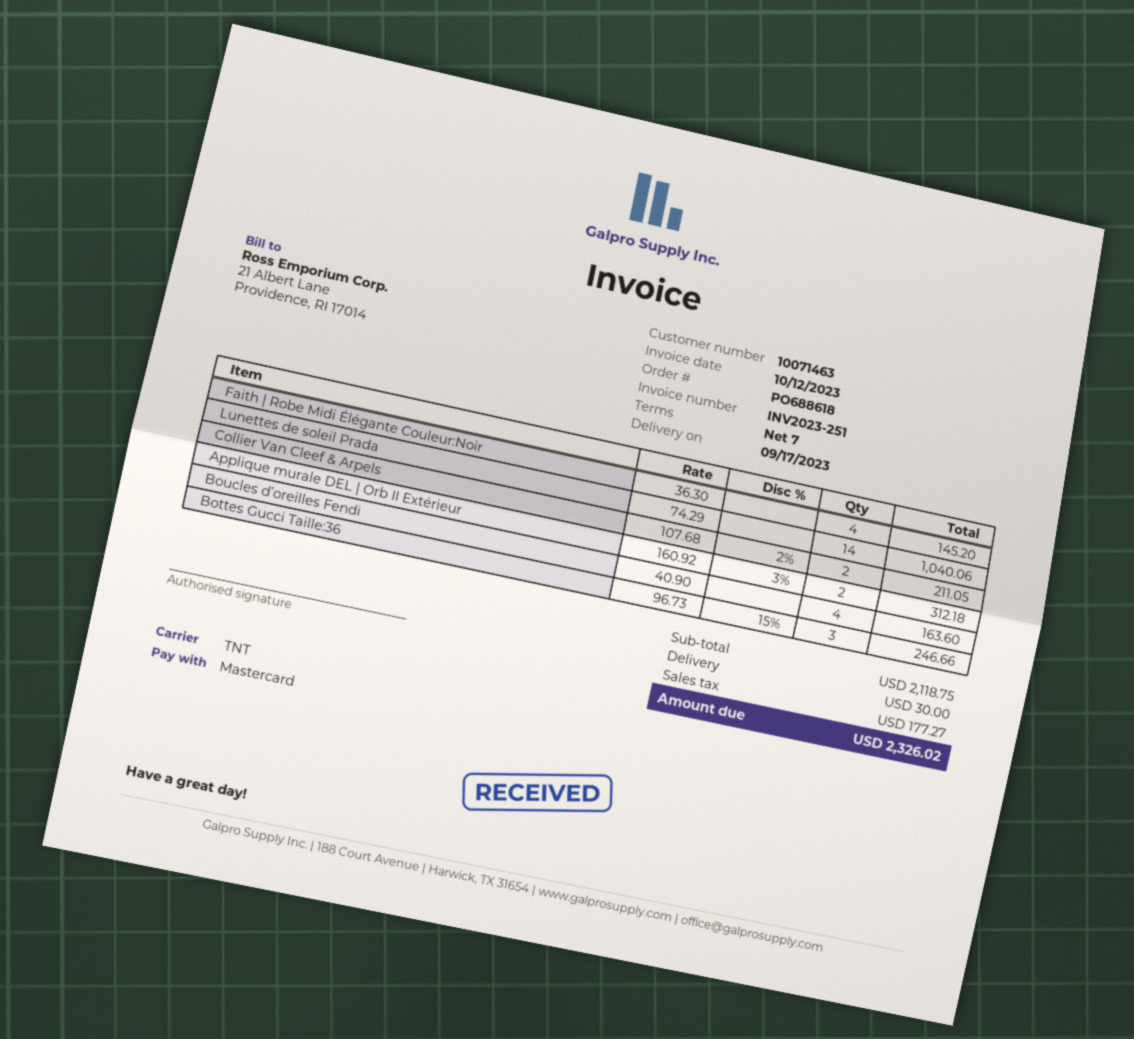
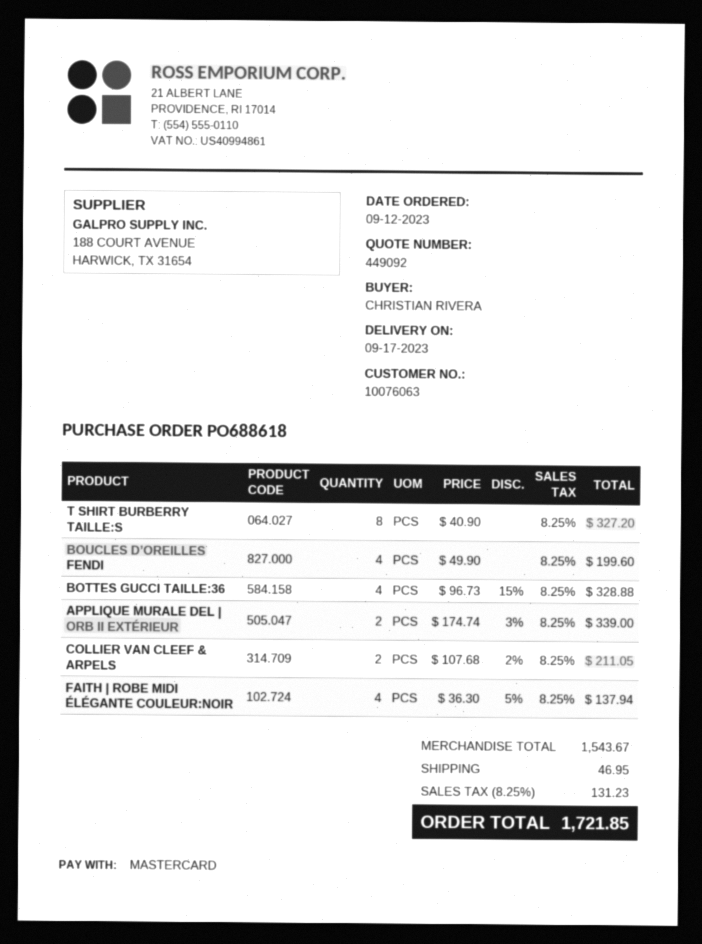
customer number: 10071463 -> 10076063
Faith | Robe Midi Élégante Couleur:Noir: 4 x 36.30 = 145.20 -> 4 x 36.30 - 5% = 137.94
Lunettes de soleil Prada: 14 x 74.29 = 1040.06 -> none
Applique murale DEL | Orb II Extérieur: 2 x 160.92 - 3% = 312.18 -> 2 x 174.74 - 3% = 339.00
Boucles d’oreilles Fendi: 4 x 40.90 = 163.60 -> 4 x 49.90 = 199.60
Bottes Gucci Taille:36: 3 x 96.73 - 15% = 246.66 -> 4 x 96.73 - 15% = 328.88
T SHIRT BURBERRY TAILLE:S: none -> 8 x 40.90 = 327.20
subtotal: 2118.75 -> 1543.67
shipping: 30.00 -> 46.95
tax: 177.27 -> 131.23
total: 2326.02 -> 1721.85

